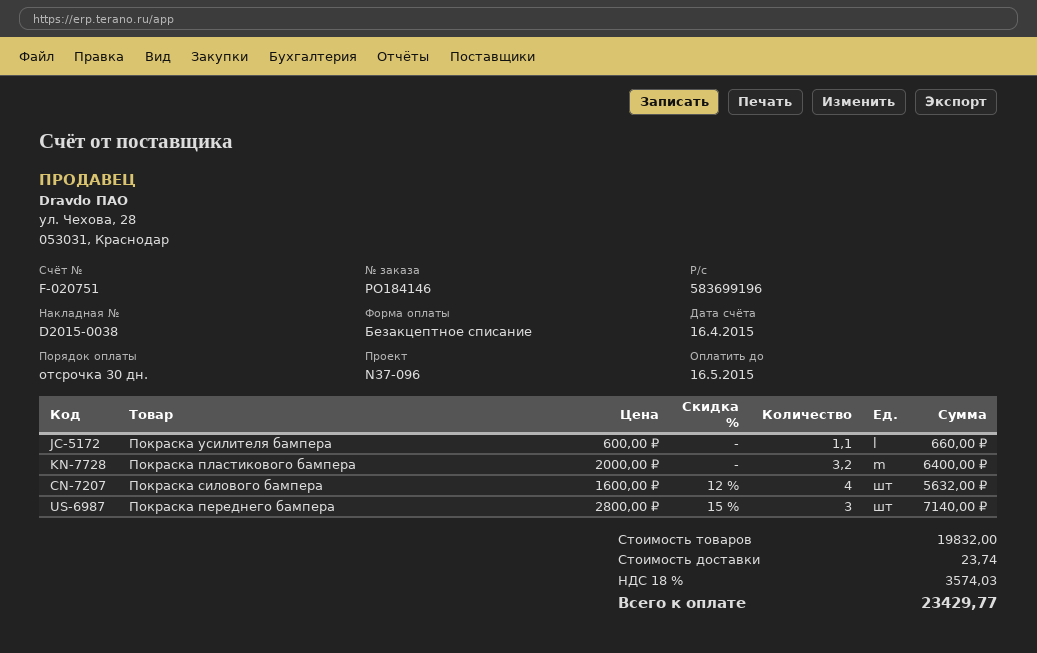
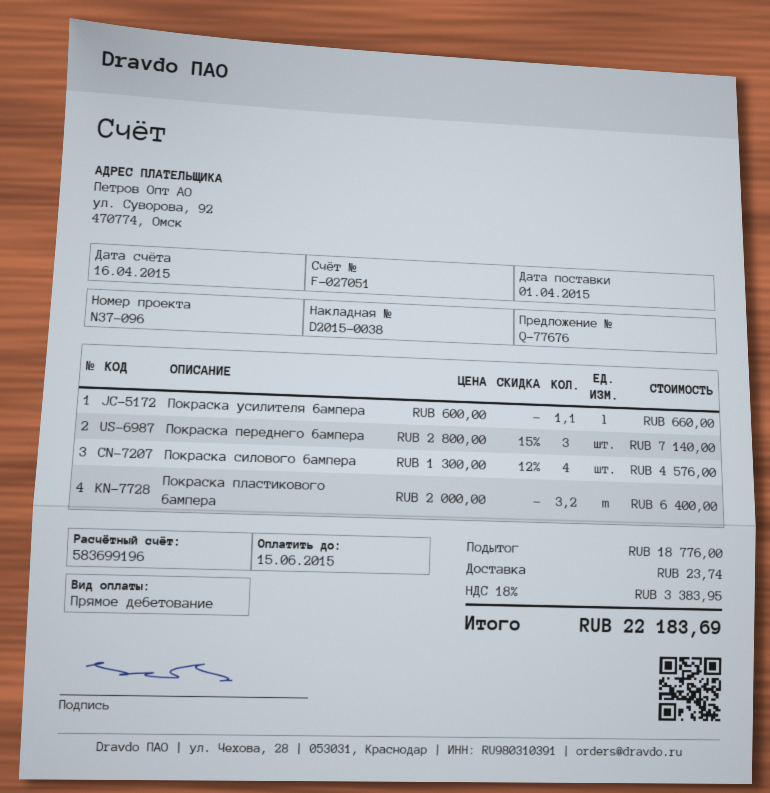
invoice number: F-020751 -> F-027051
due date: 2015-05-16 -> 2015-06-15
Покраска силового бампера: 4 x 1600.00 - 12% = 5632.00 -> 4 x 1300.00 - 12% = 4576.00
subtotal: 19832.00 -> 18776.00
tax: 18% = 3574.03 -> 18% = 3383.95
total: 23429.77 -> 22183.69

